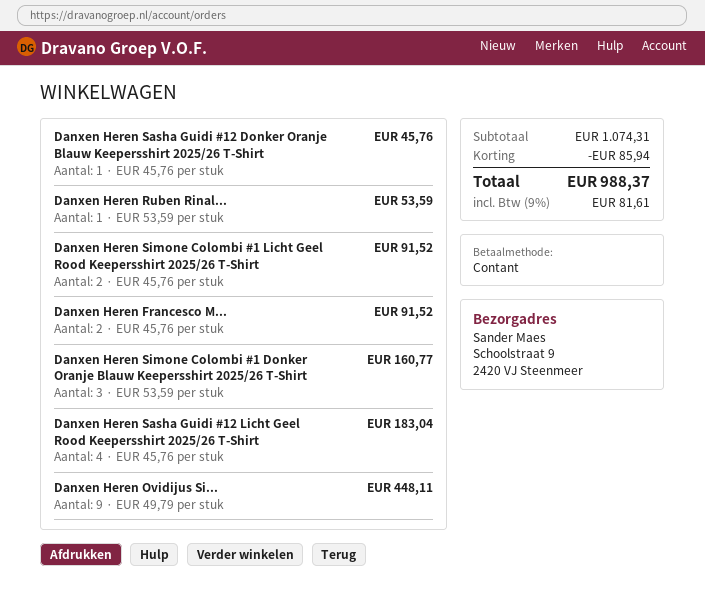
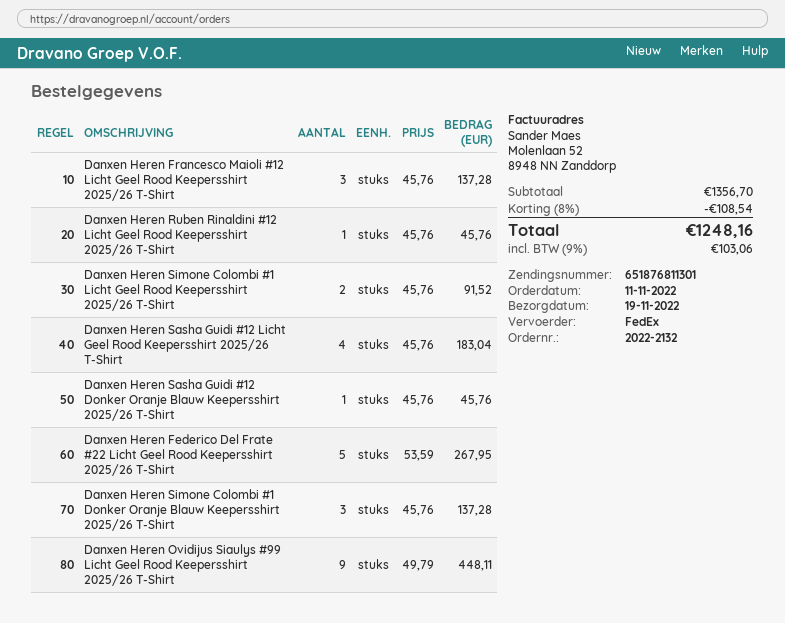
Danxen Heren Ruben Rinal...: 1 x 53.59 = 53.59 -> 1 x 45.76 = 45.76
Danxen Heren Francesco M...: 2 x 45.76 = 91.52 -> 3 x 45.76 = 137.28
Danxen Heren Simone Colombi #1 Donker Oranje Blauw Keepersshirt 2025/26 T-Shirt: 3 x 53.59 = 160.77 -> 3 x 45.76 = 137.28
Danxen Heren Federico Del Frate #22 Licht Geel Rood Keepersshirt 2025/26 T-Shirt: none -> 5 x 53.59 = 267.95
subtotal: 1074.31 -> 1356.70
discount: 85.94 -> 108.54
tax: 9% = 81.61 -> 9% = 103.06
total: 988.37 -> 1248.16

